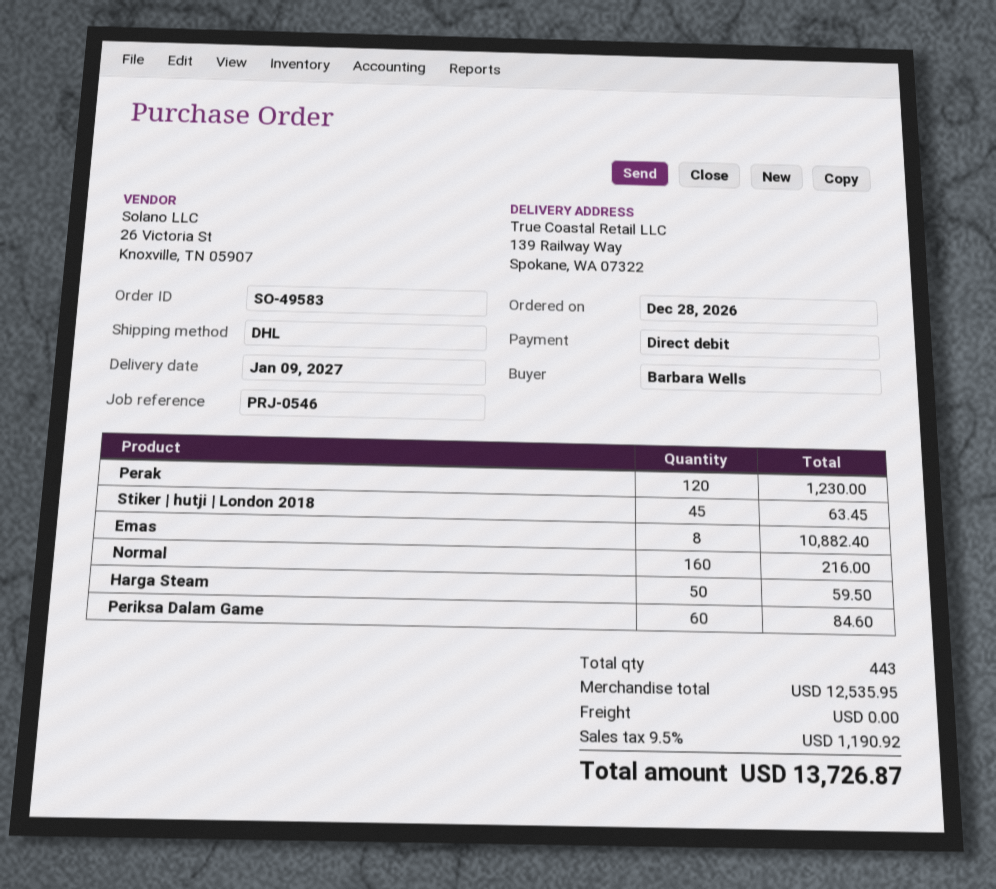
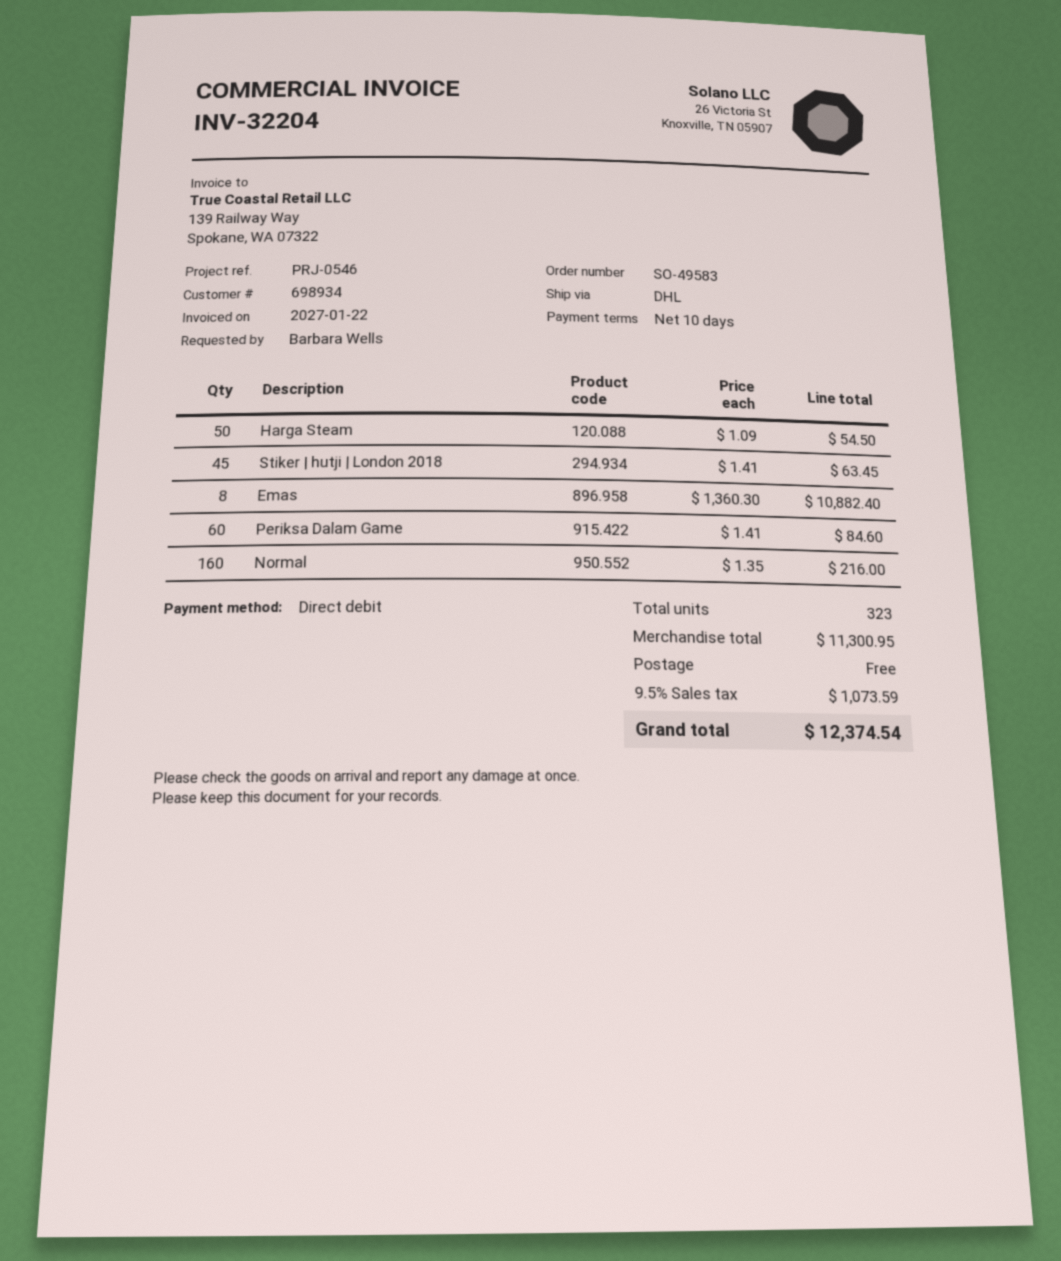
Perak: 120 for 1230.00 -> none
Harga Steam: 50 for 59.50 -> 50 for 54.50
total quantity: 443 -> 323
subtotal: 12535.95 -> 11300.95
tax: 9.5% = 1190.92 -> 9.5% = 1073.59
total: 13726.87 -> 12374.54

